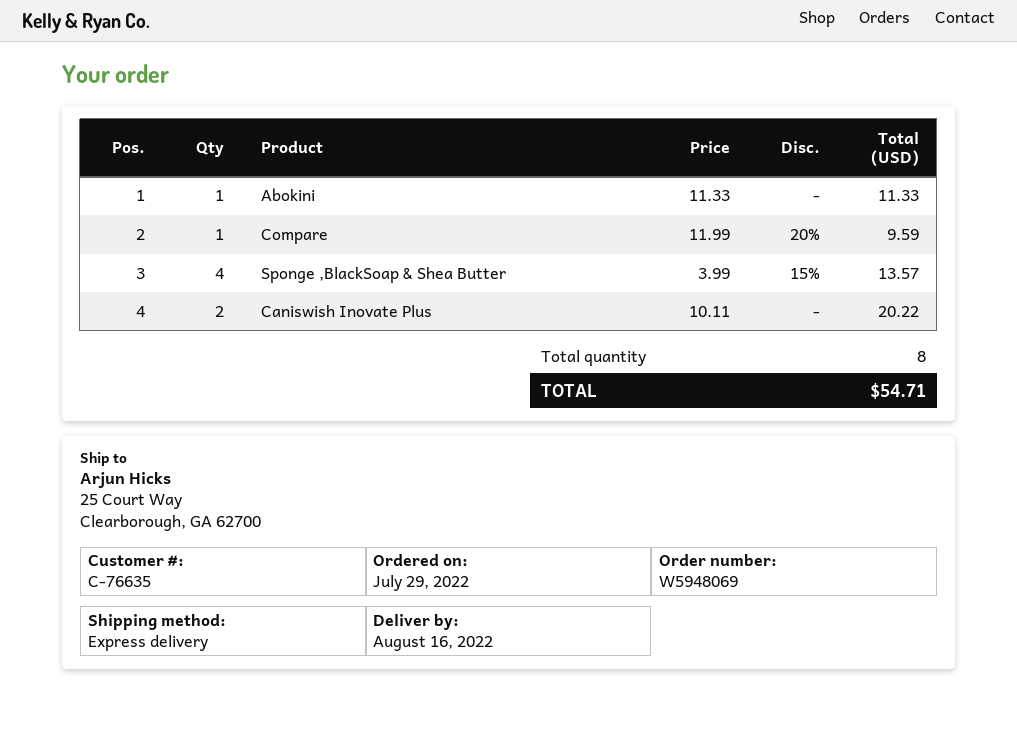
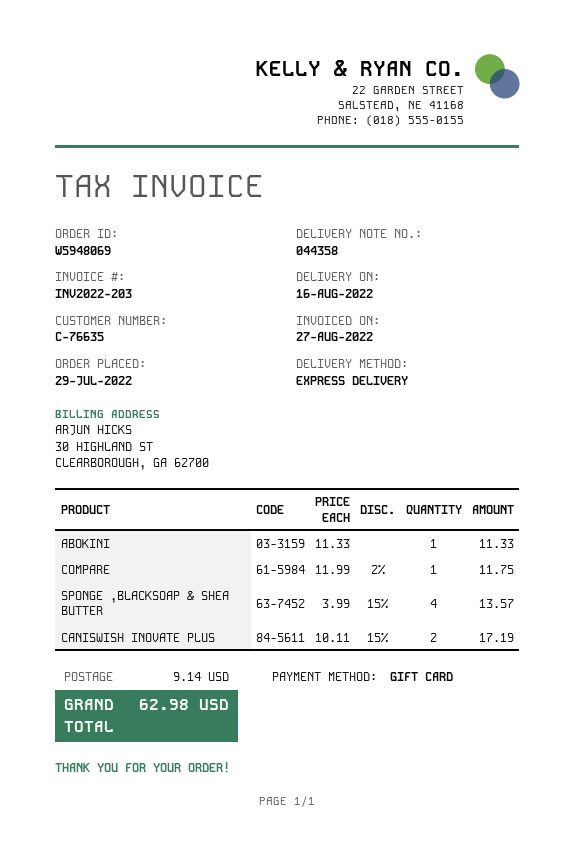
Compare: 1 x 11.99 - 20% = 9.59 -> 1 x 11.99 - 2% = 11.75
Caniswish Inovate Plus: 2 x 10.11 = 20.22 -> 2 x 10.11 - 15% = 17.19
shipping: none -> 9.14
total: 54.71 -> 62.98

